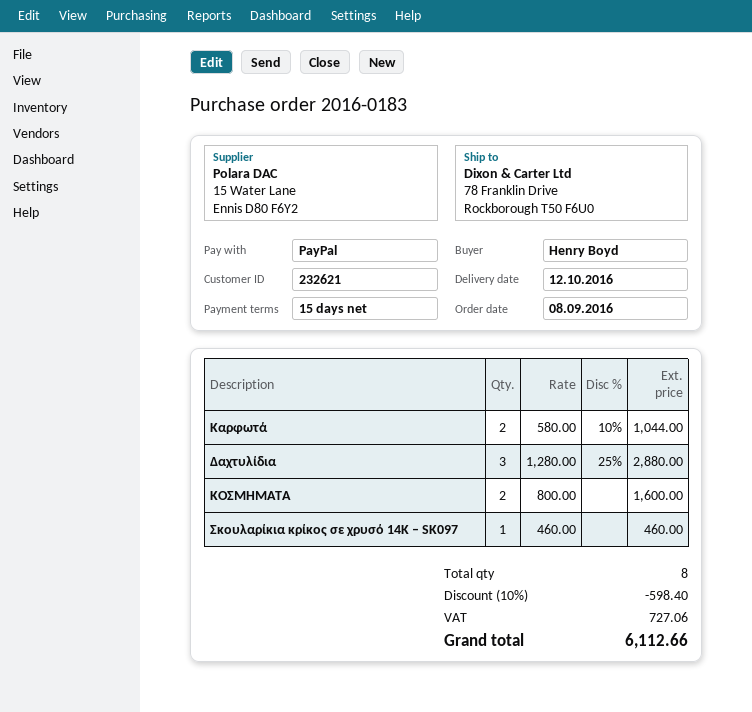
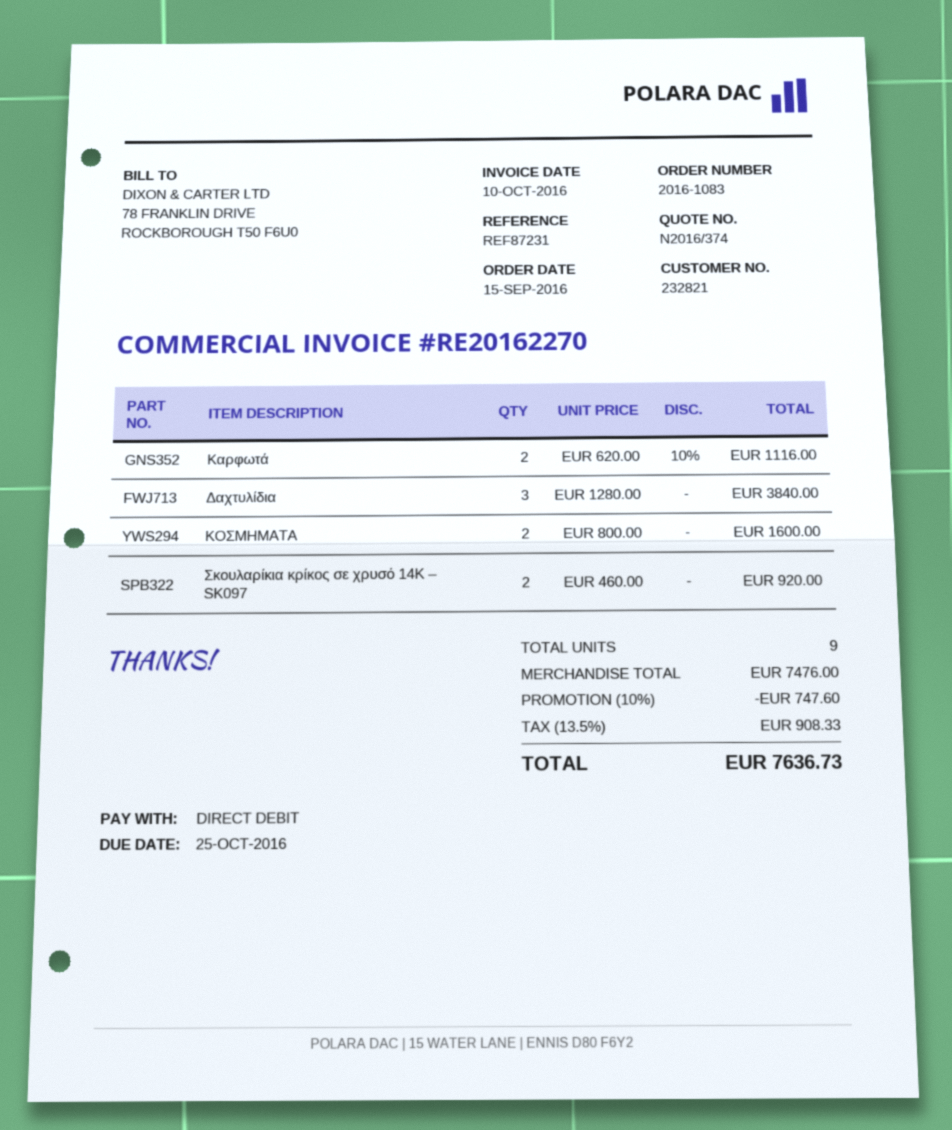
order number: 2016-0183 -> 2016-1083
order date: 2016-09-08 -> 2016-09-15
customer number: 232621 -> 232821
payment method: PayPal -> direct debit
Καρφωτά: 2 x 580.00 - 10% = 1044.00 -> 2 x 620.00 - 10% = 1116.00
Δαχτυλίδια: 3 x 1280.00 - 25% = 2880.00 -> 3 x 1280.00 = 3840.00
Σκουλαρίκια κρίκος σε χρυσό 14Κ – SK097: 1 x 460.00 = 460.00 -> 2 x 460.00 = 920.00
total quantity: 8 -> 9
discount: 10% = 598.40 -> 10% = 747.60
tax: 727.06 -> 908.33
total: 6112.66 -> 7636.73

